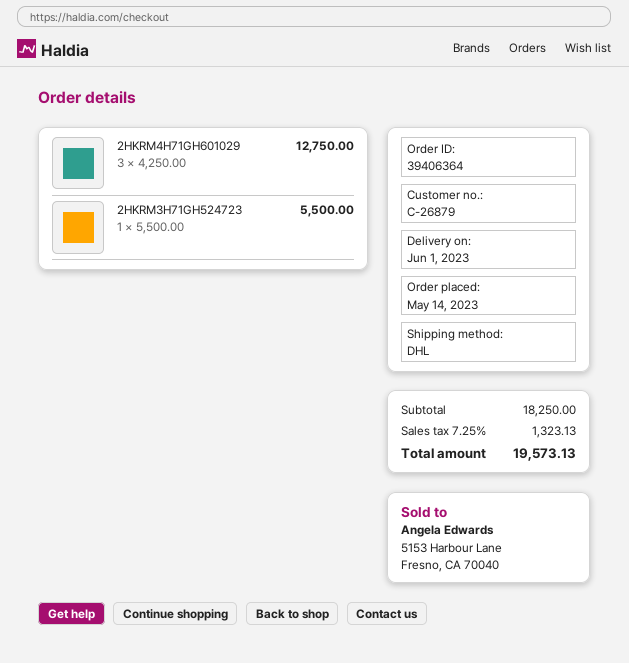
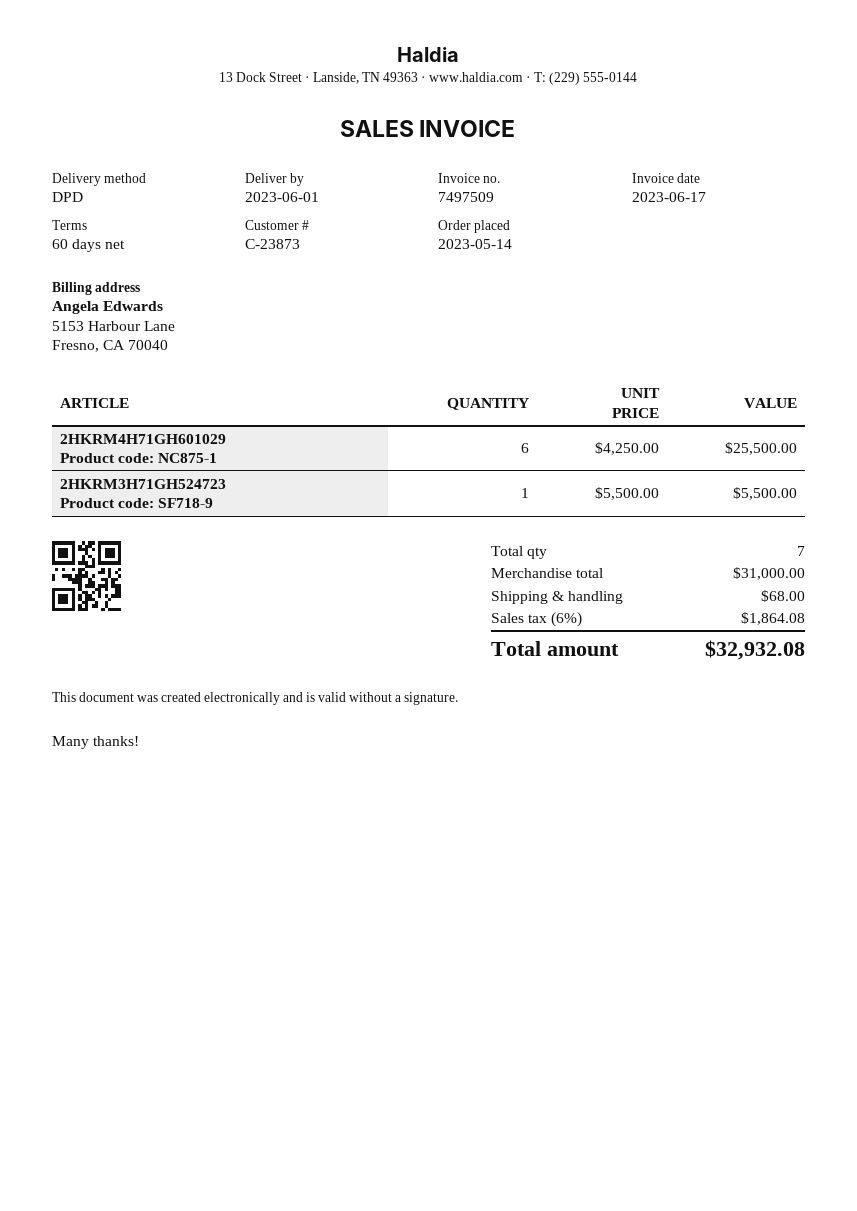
customer number: C-26879 -> C-23873
shipping method: DHL -> DPD
2HKRM4H71GH601029: 3 x 4250.00 = 12750.00 -> 6 x 4250.00 = 25500.00
subtotal: 18250.00 -> 31000.00
shipping: none -> 68.00
tax: 7.25% = 1323.13 -> 6% = 1864.08
total: 19573.13 -> 32932.08

